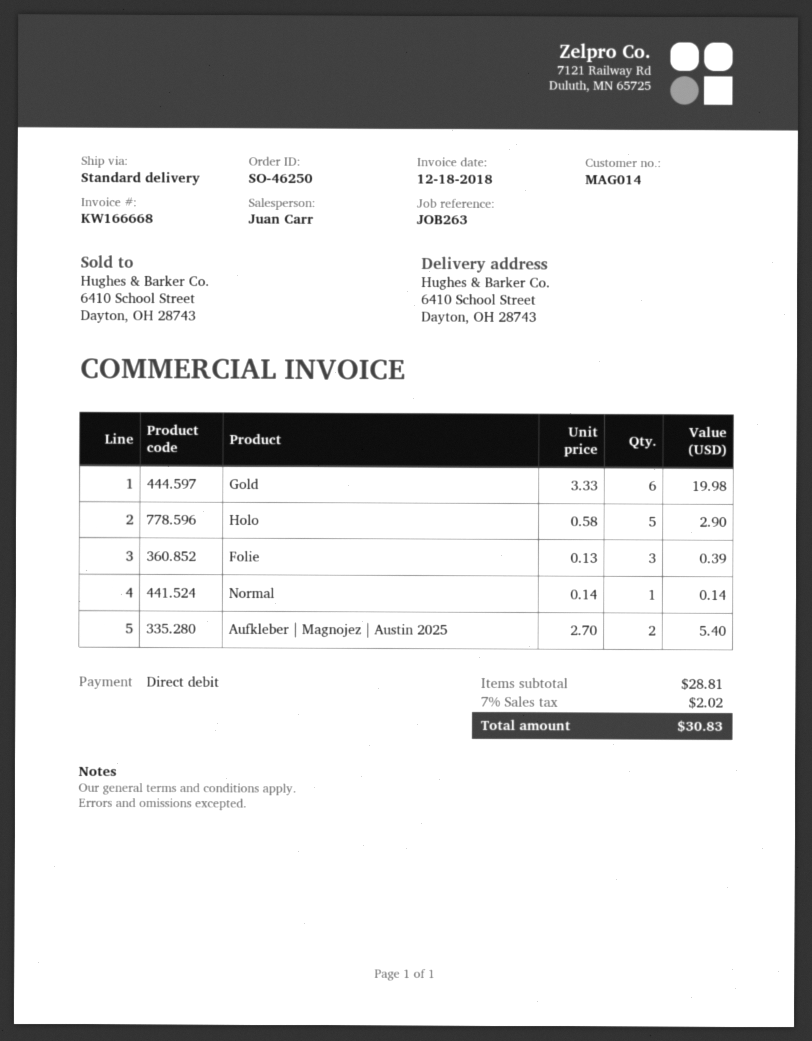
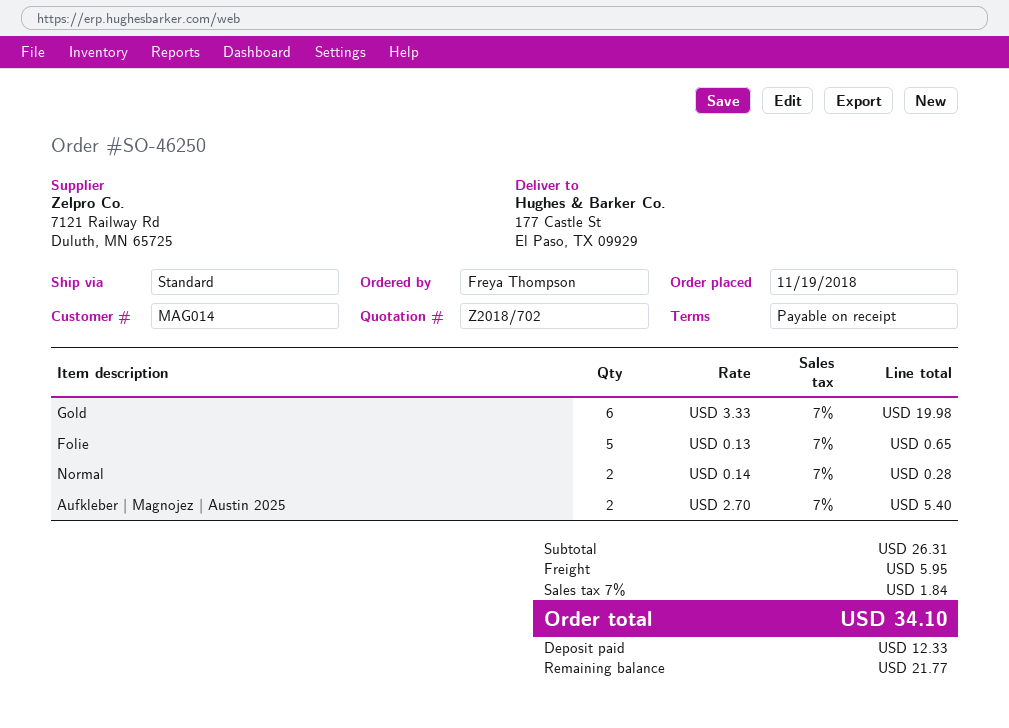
ship to: 6410 School Street, Dayton, OH 28743 -> 177 Castle St, El Paso, TX 09929
Holo: 5 x 0.58 = 2.90 -> none
Folie: 3 x 0.13 = 0.39 -> 5 x 0.13 = 0.65
Normal: 1 x 0.14 = 0.14 -> 2 x 0.14 = 0.28
subtotal: 28.81 -> 26.31
shipping: none -> 5.95
tax: 7% = 2.02 -> 7% = 1.84
total: 30.83 -> 34.10

